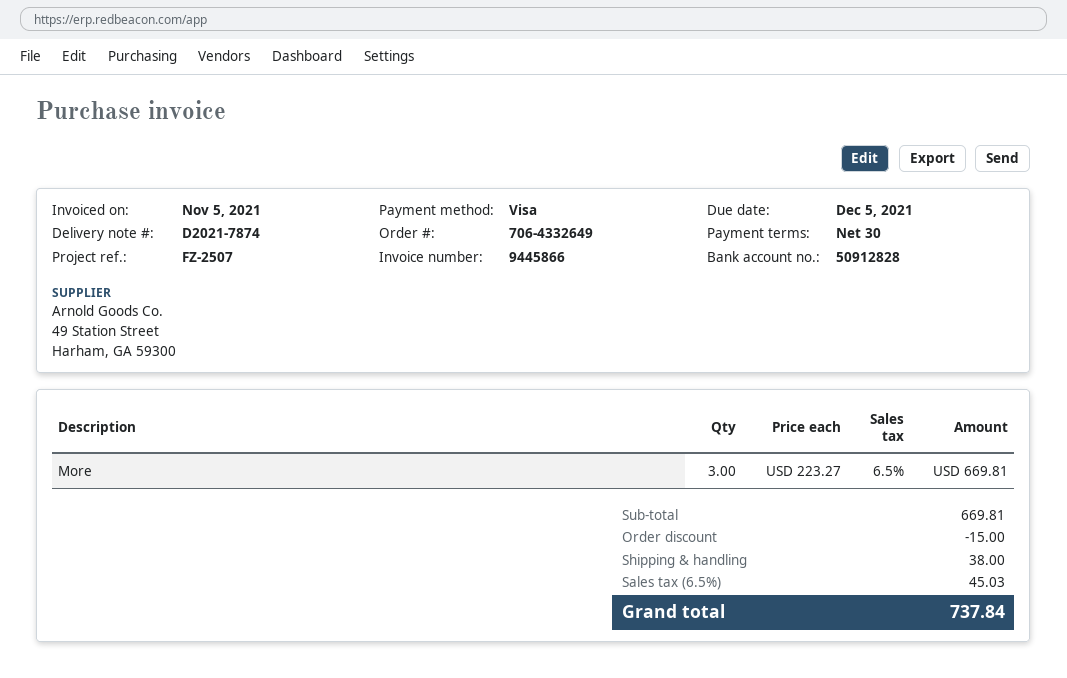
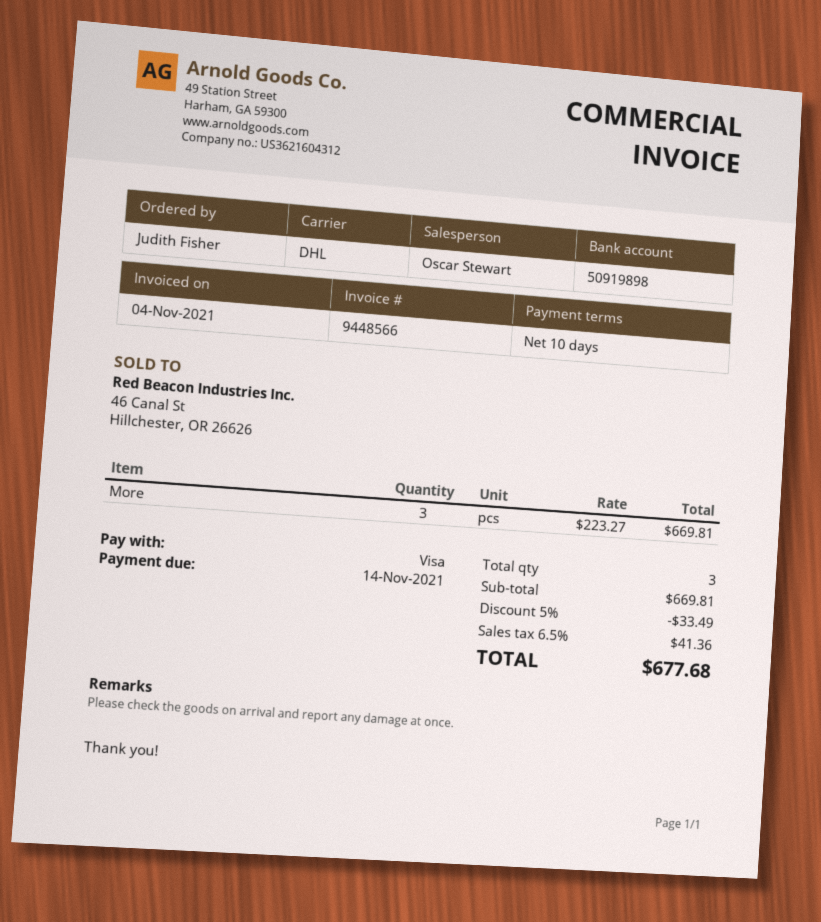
invoice number: 9445866 -> 9448566
invoice date: 2021-11-05 -> 2021-11-04
payment terms: 30 days -> 10 days
due date: 2021-12-05 -> 2021-11-14
bank account: 50912828 -> 50919898
discount: 15.00 -> 33.49
shipping: 38.00 -> none
tax: 6.5% = 45.03 -> 6.5% = 41.36
total: 737.84 -> 677.68

